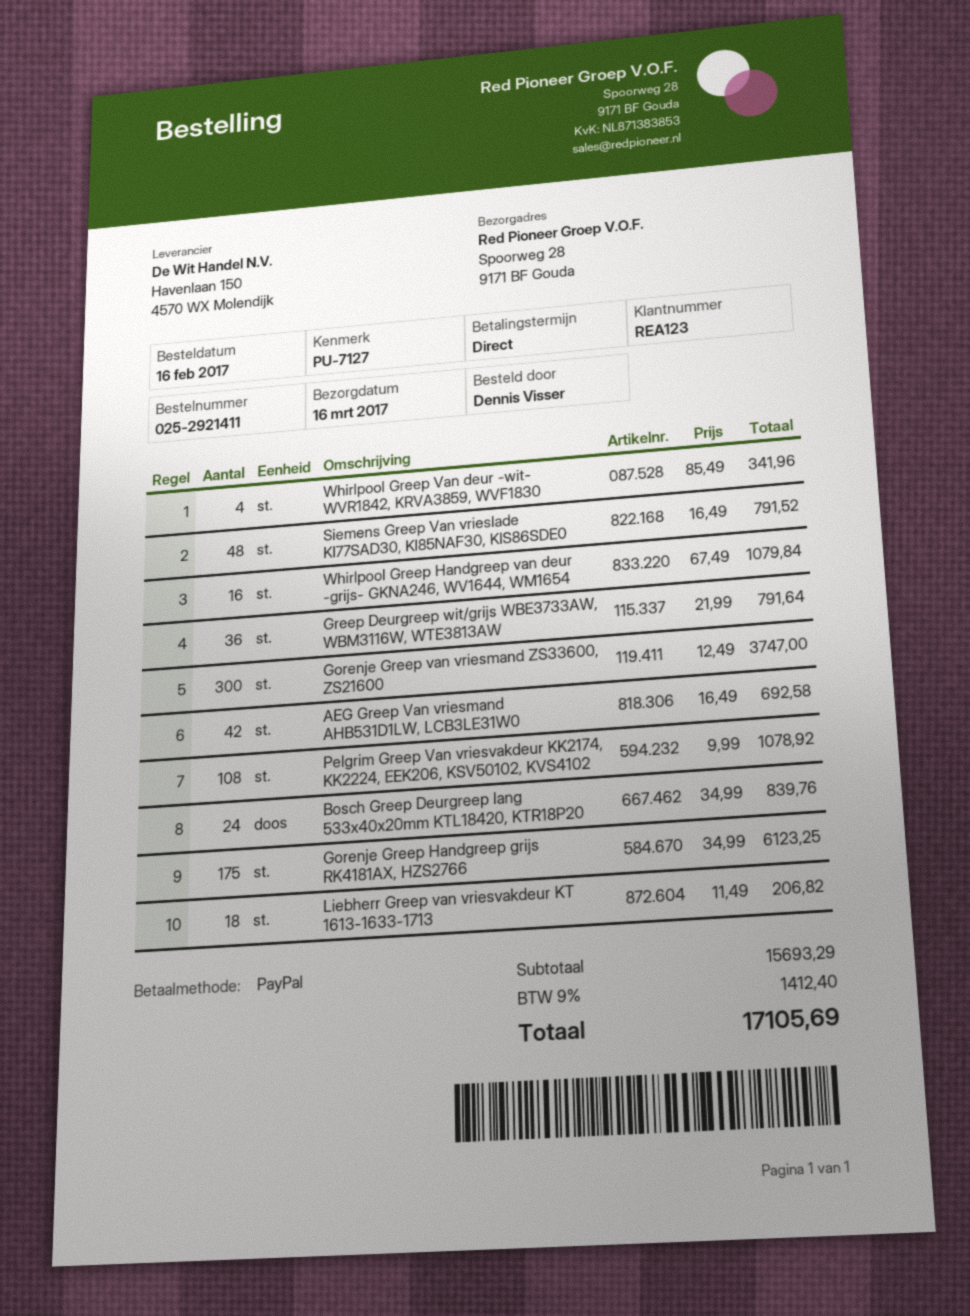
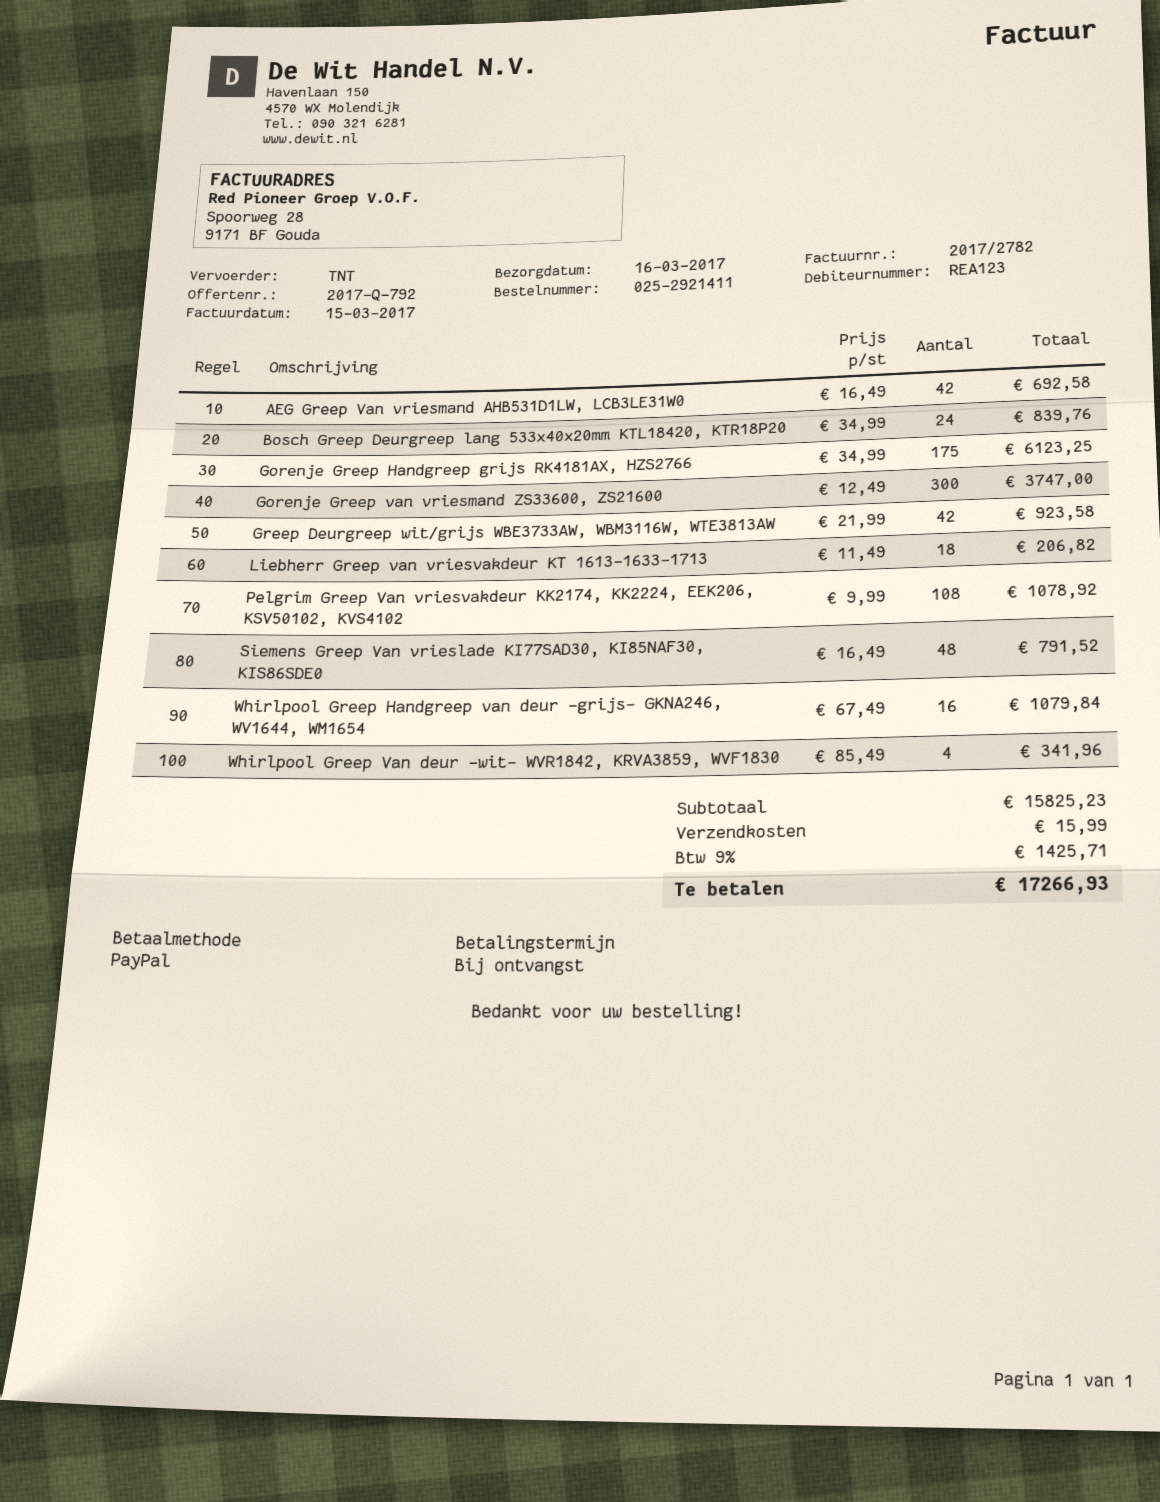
Greep Deurgreep wit/grijs WBE3733AW, WBM3116W, WTE3813AW: 36 x 21.99 = 791.64 -> 42 x 21.99 = 923.58
subtotal: 15693.29 -> 15825.23
shipping: none -> 15.99
tax: 9% = 1412.40 -> 9% = 1425.71
total: 17105.69 -> 17266.93

